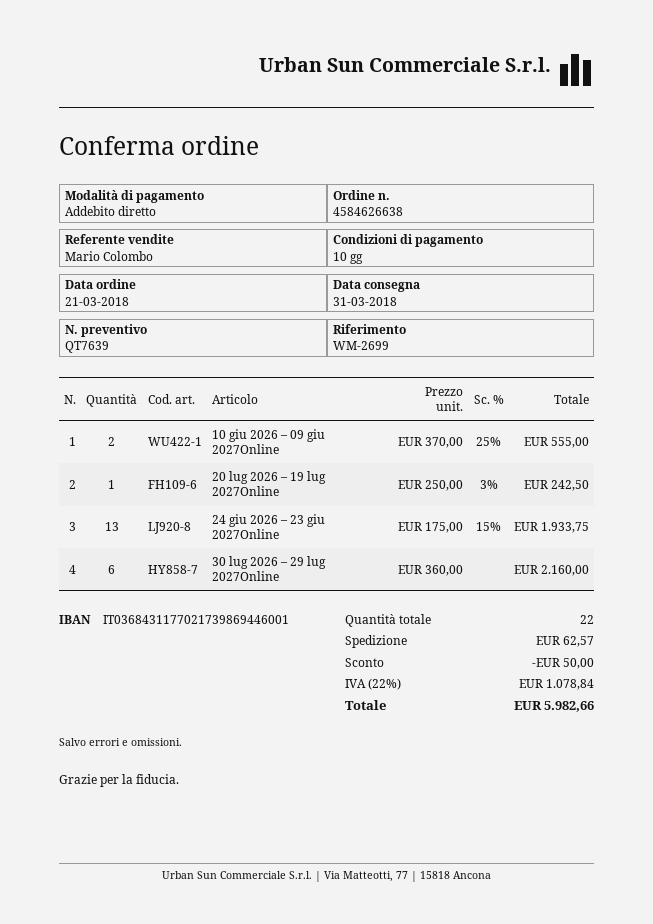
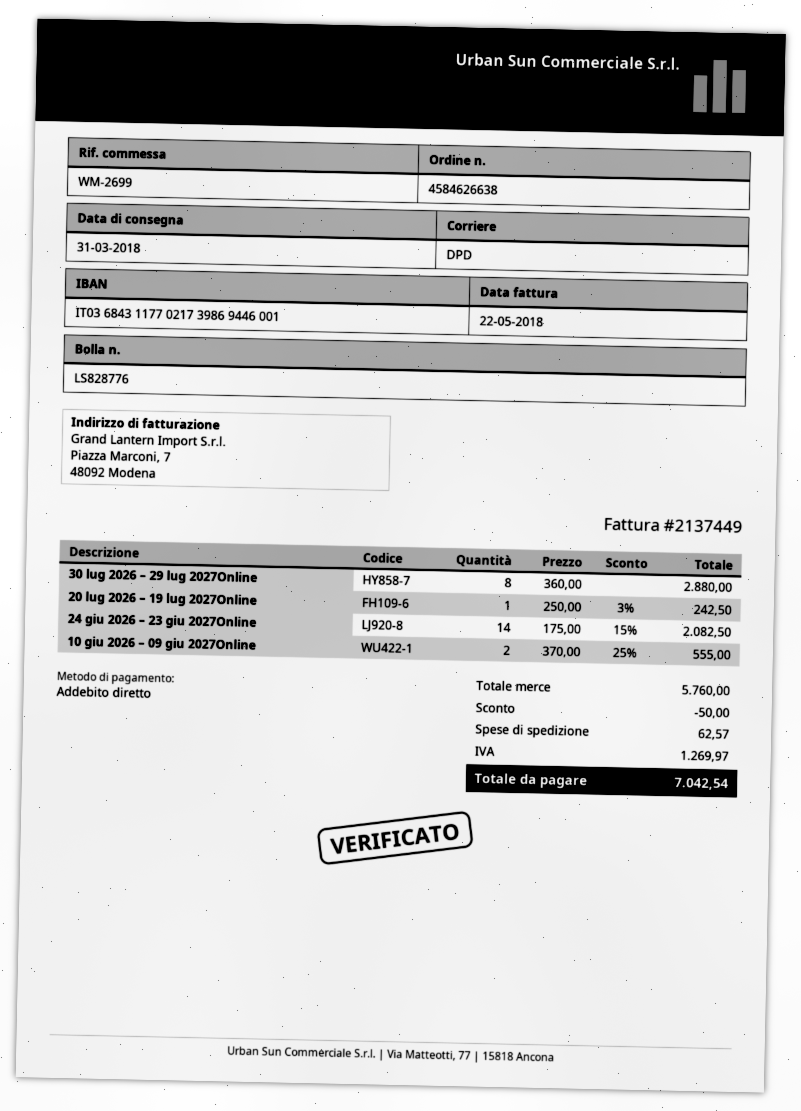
24 giu 2026 – 23 giu 2027Online: 13 x 175.00 - 15% = 1933.75 -> 14 x 175.00 - 15% = 2082.50
30 lug 2026 – 29 lug 2027Online: 6 x 360.00 = 2160.00 -> 8 x 360.00 = 2880.00
tax: 1078.84 -> 1269.97
total: 5982.66 -> 7042.54

